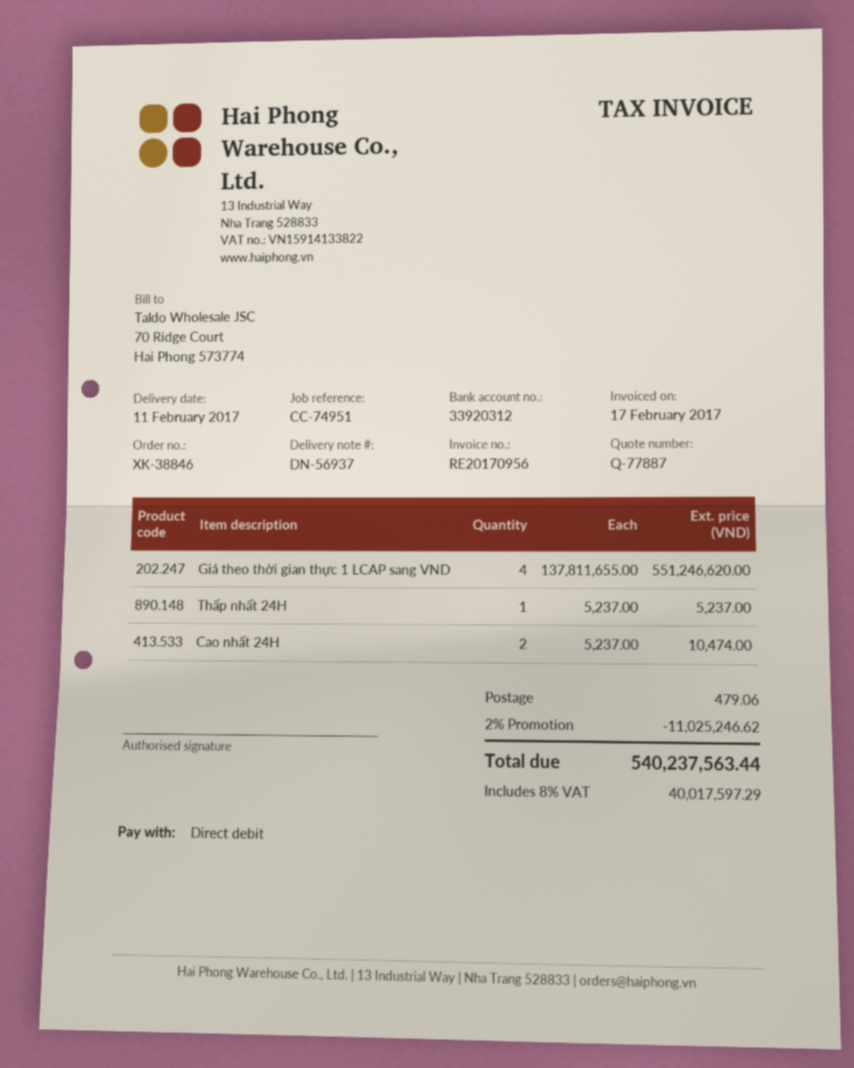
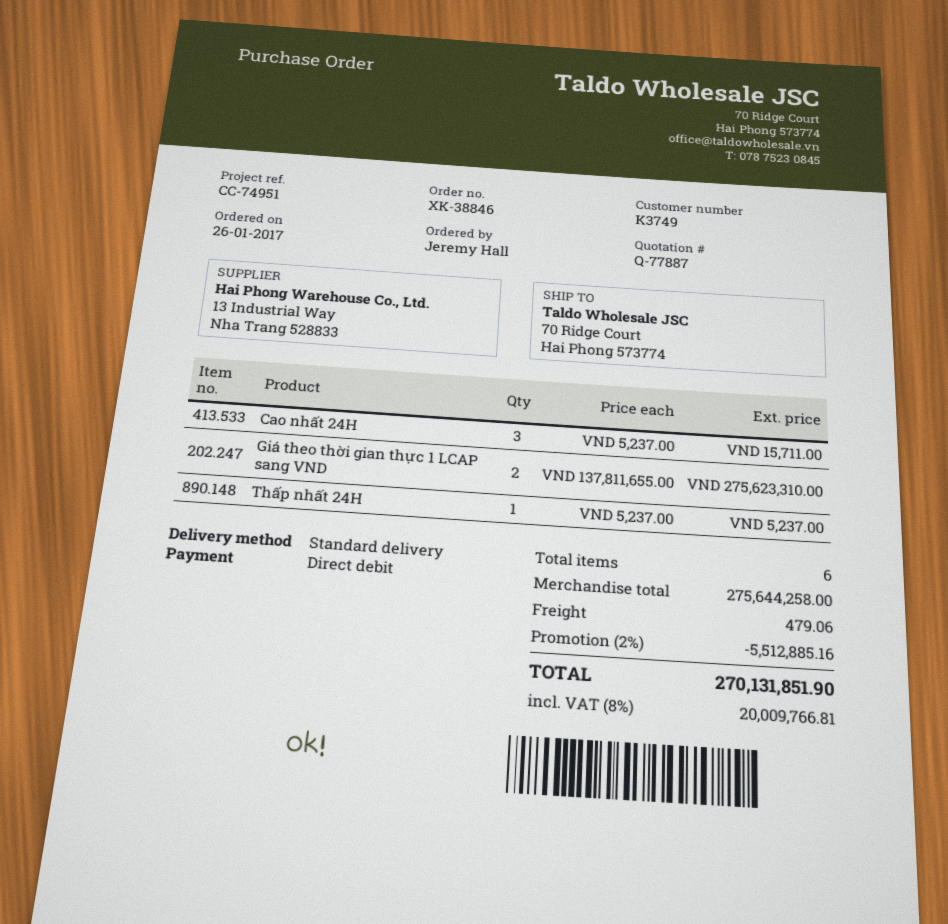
Giá theo thời gian thực 1 LCAP sang VND: 4 x 137811655.00 = 551246620.00 -> 2 x 137811655.00 = 275623310.00
Cao nhất 24H: 2 x 5237.00 = 10474.00 -> 3 x 5237.00 = 15711.00
discount: 2% = 11025246.62 -> 2% = 5512885.16
tax: 8% = 40017597.29 -> 8% = 20009766.81
total: 540237563.44 -> 270131851.90

